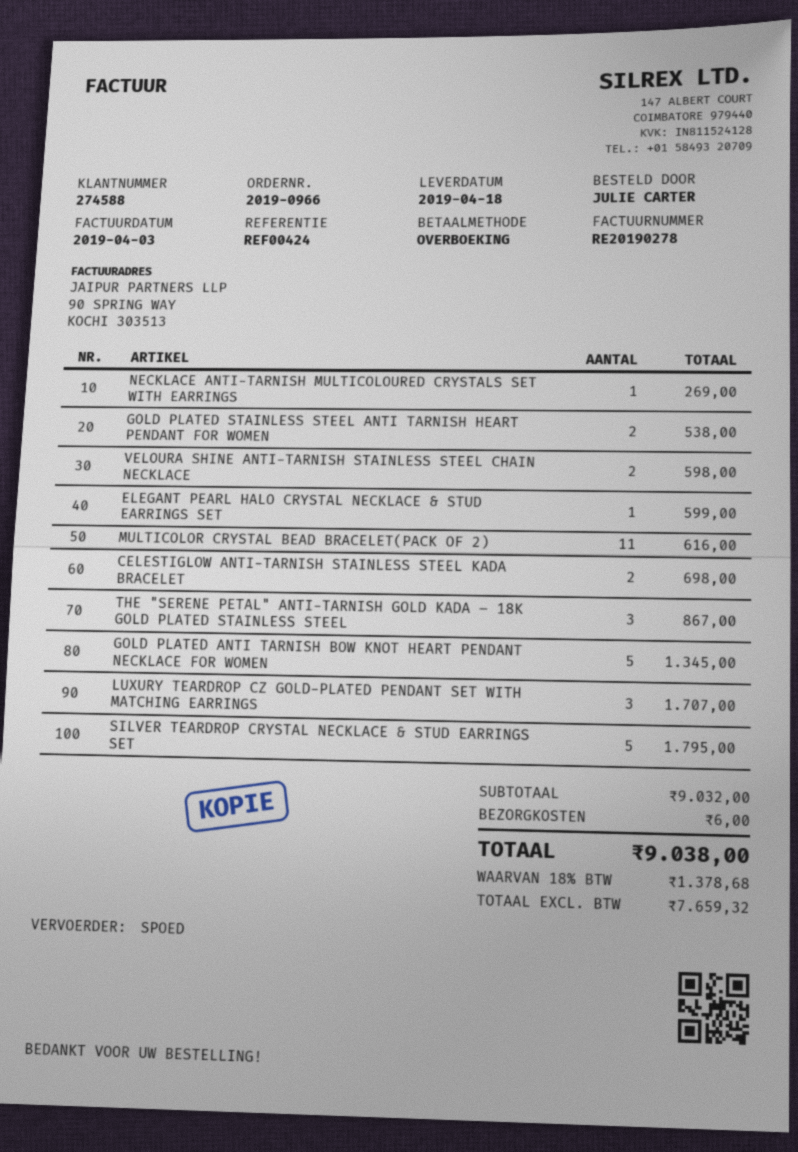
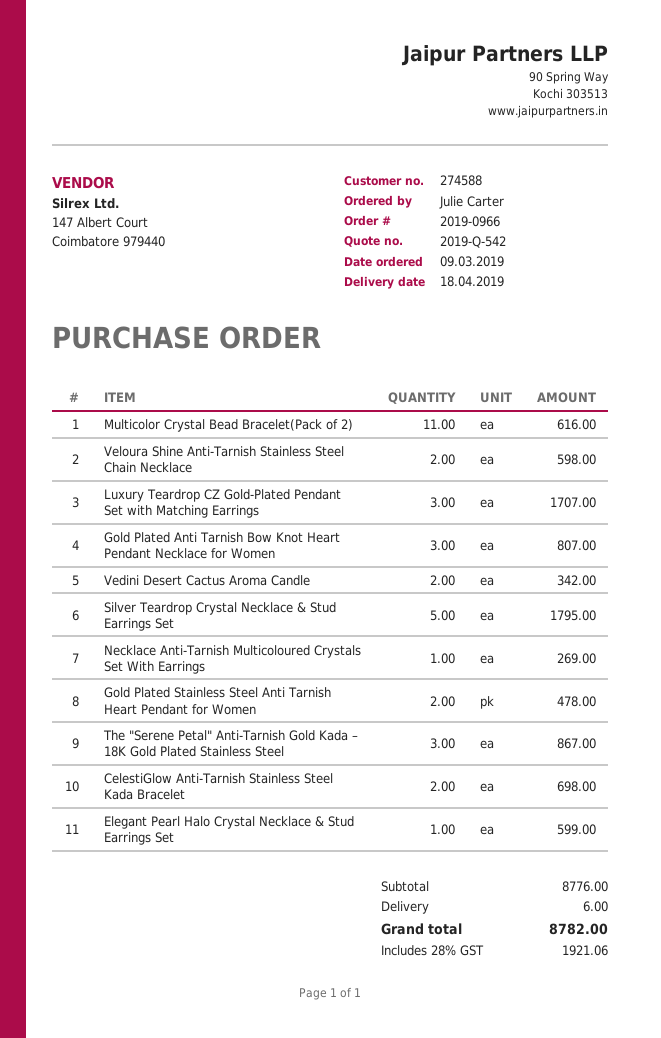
GOLD PLATED STAINLESS STEEL ANTI TARNISH HEART PENDANT FOR WOMEN: 2 for 538.00 -> 2 for 478.00
GOLD PLATED ANTI TARNISH BOW KNOT HEART PENDANT NECKLACE FOR WOMEN: 5 for 1345.00 -> 3 for 807.00
Vedini Desert Cactus Aroma Candle: none -> 2 for 342.00
subtotal: 9032.00 -> 8776.00
tax: 18% = 1378.68 -> 28% = 1921.06
total: 9038.00 -> 8782.00

